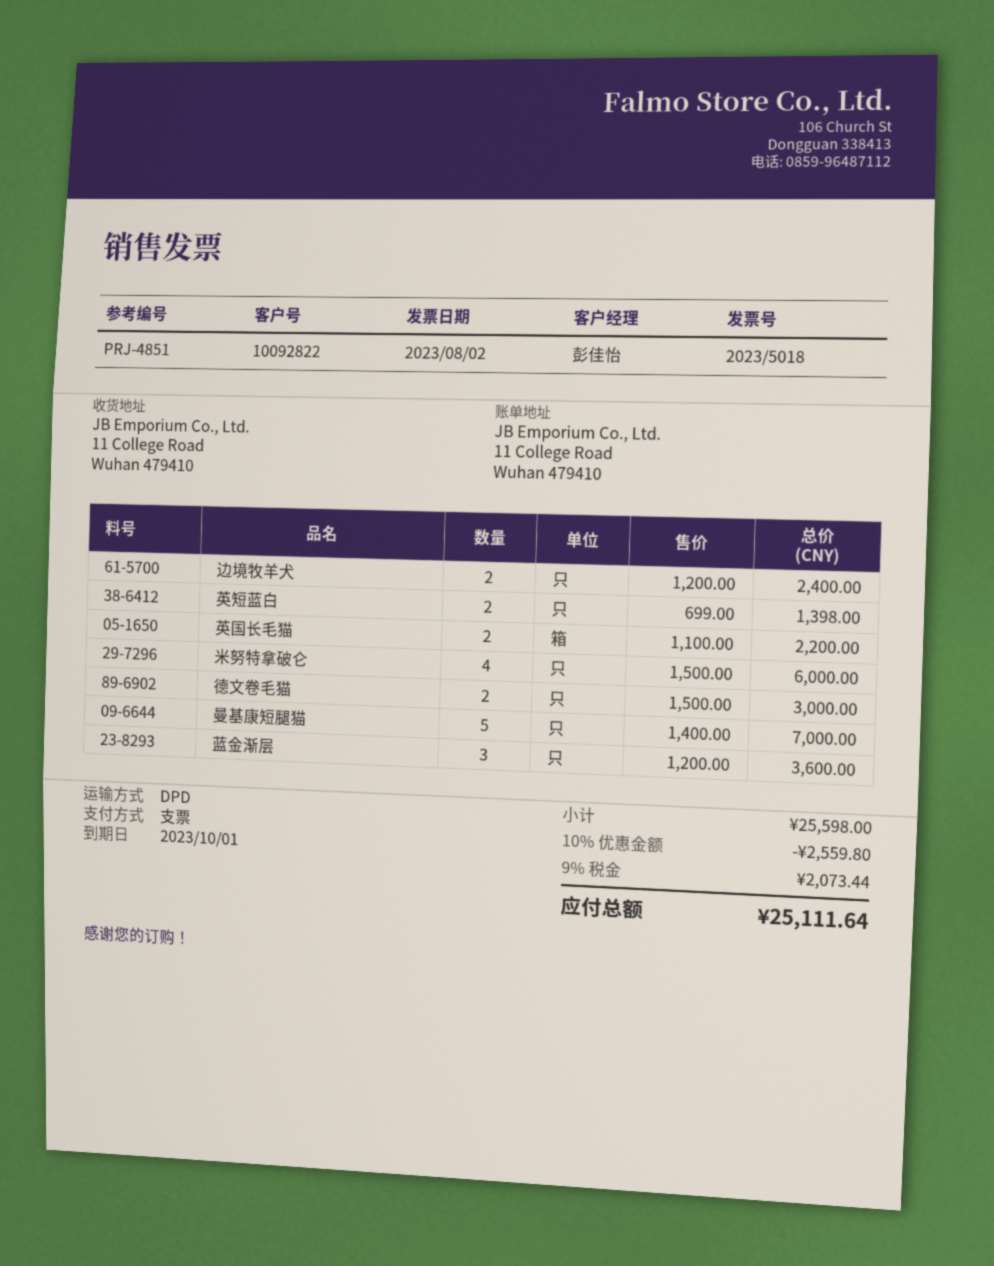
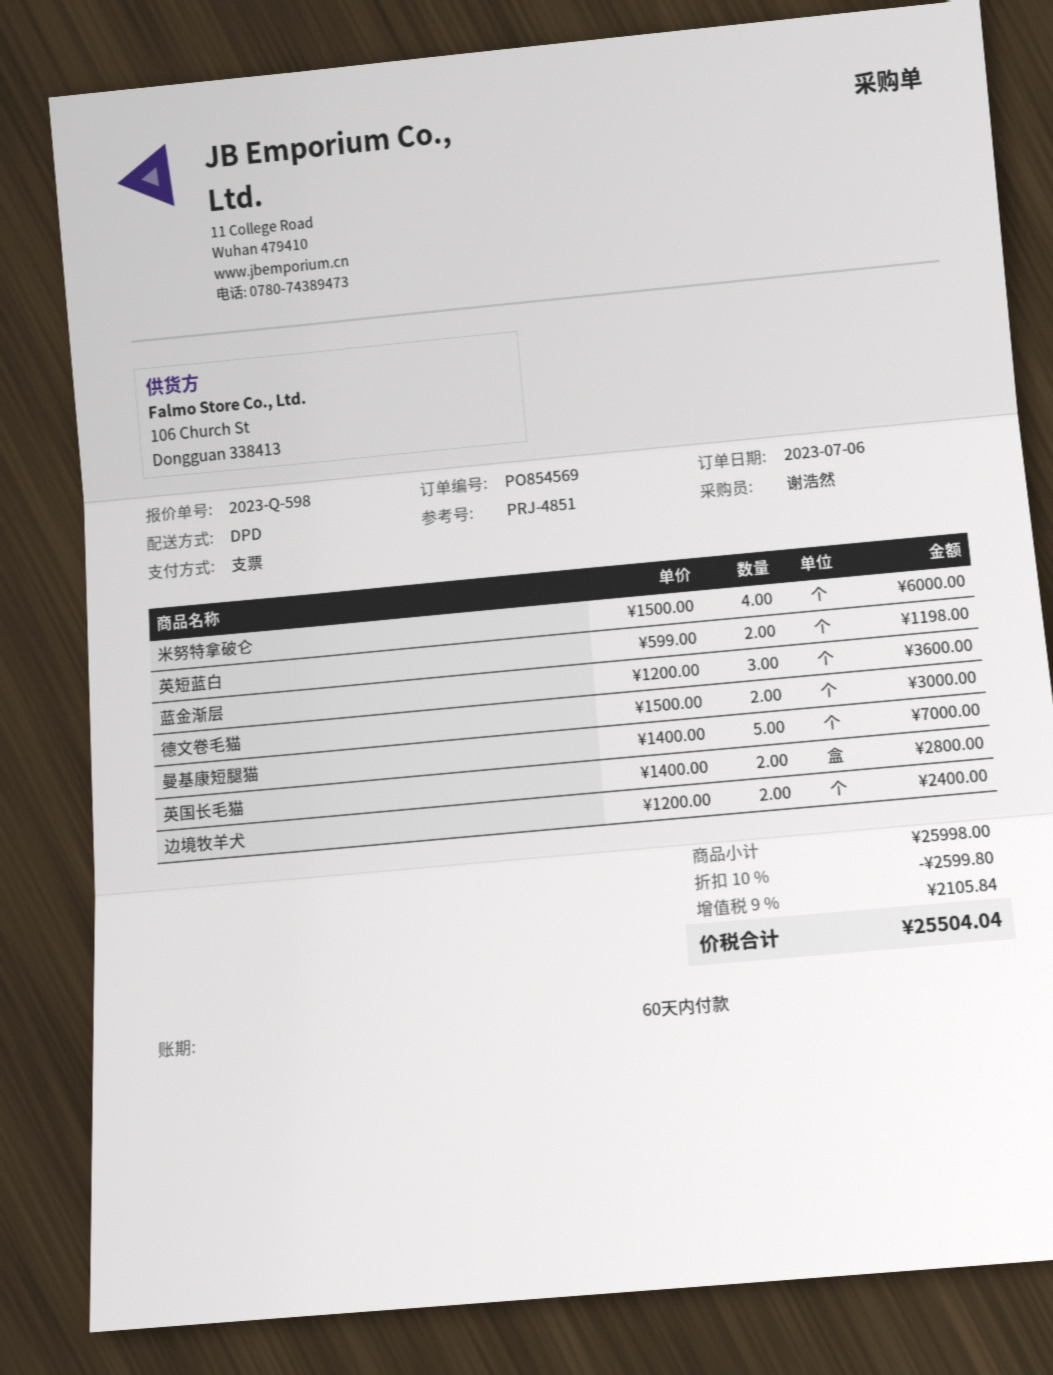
英短蓝白: 2 x 699.00 = 1398.00 -> 2 x 599.00 = 1198.00
英国长毛猫: 2 x 1100.00 = 2200.00 -> 2 x 1400.00 = 2800.00
subtotal: 25598.00 -> 25998.00
discount: 10% = 2559.80 -> 10% = 2599.80
tax: 9% = 2073.44 -> 9% = 2105.84
total: 25111.64 -> 25504.04

